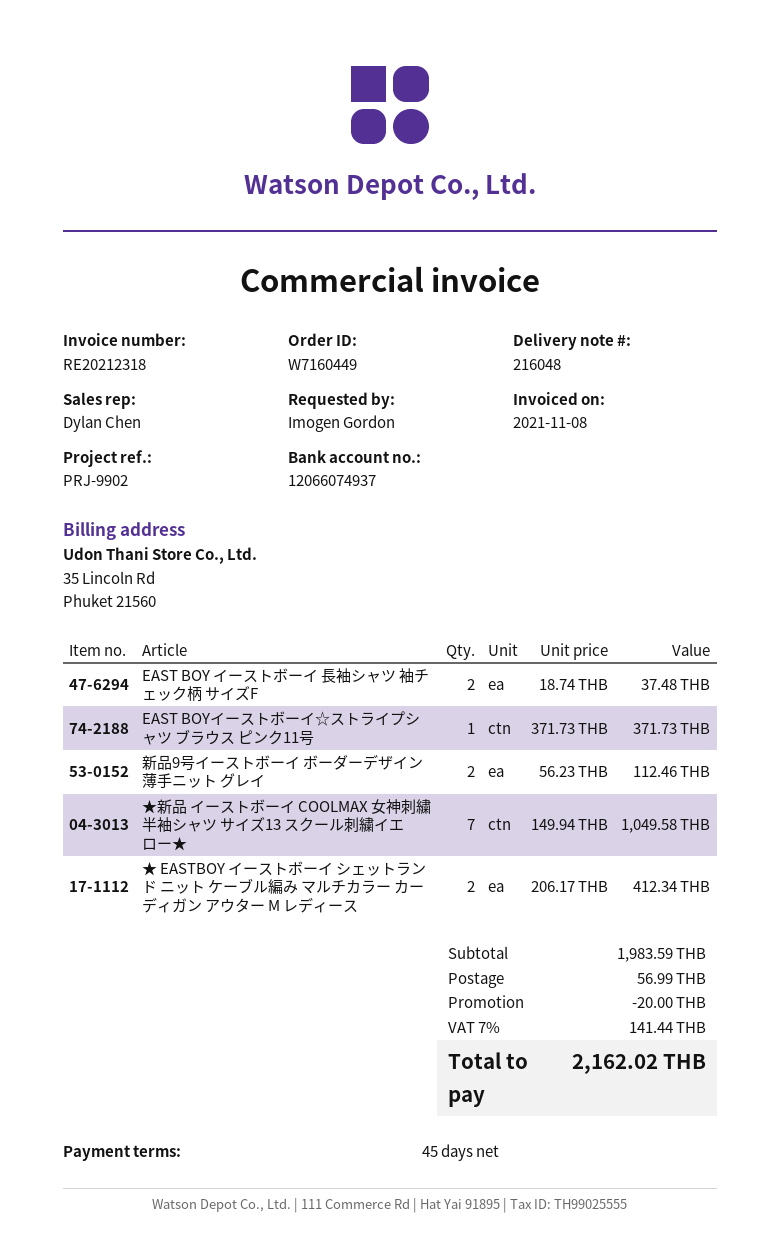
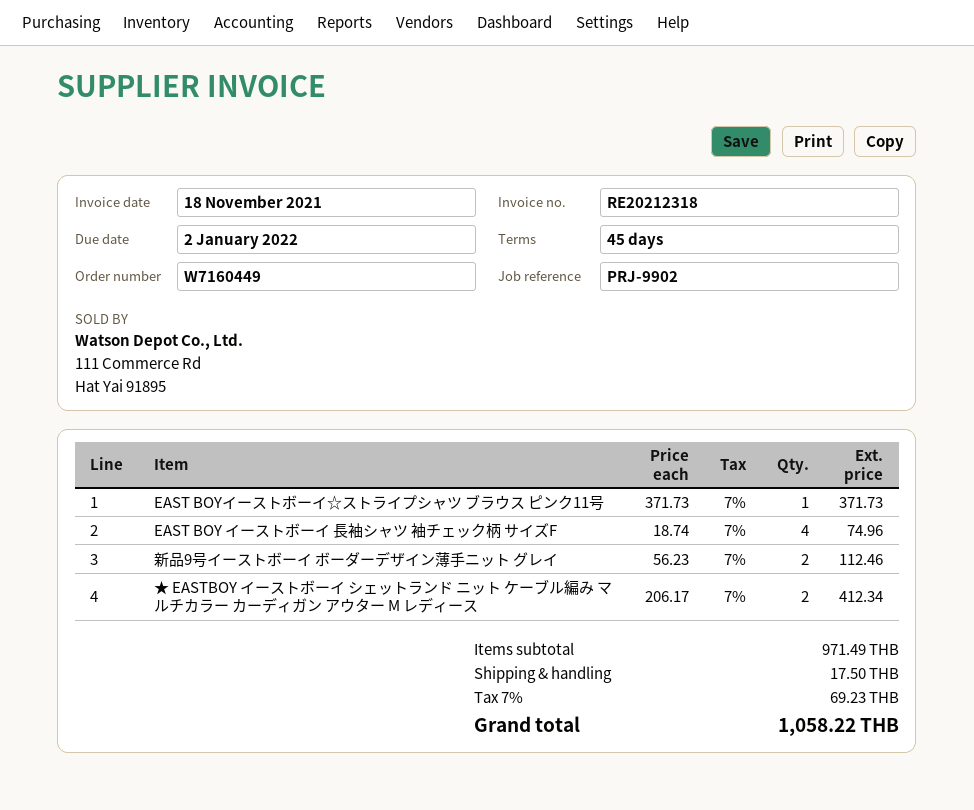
invoice date: 2021-11-08 -> 2021-11-18
EAST BOY イーストボーイ 長袖シャツ 袖チェック柄 サイズF: 2 x 18.74 = 37.48 -> 4 x 18.74 = 74.96
★新品 イーストボーイ COOLMAX 女神刺繍 半袖シャツ サイズ13 スクール刺繍イエロー★: 7 x 149.94 = 1049.58 -> none
subtotal: 1983.59 -> 971.49
discount: 20.00 -> none
shipping: 56.99 -> 17.50
tax: 7% = 141.44 -> 7% = 69.23
total: 2162.02 -> 1058.22

